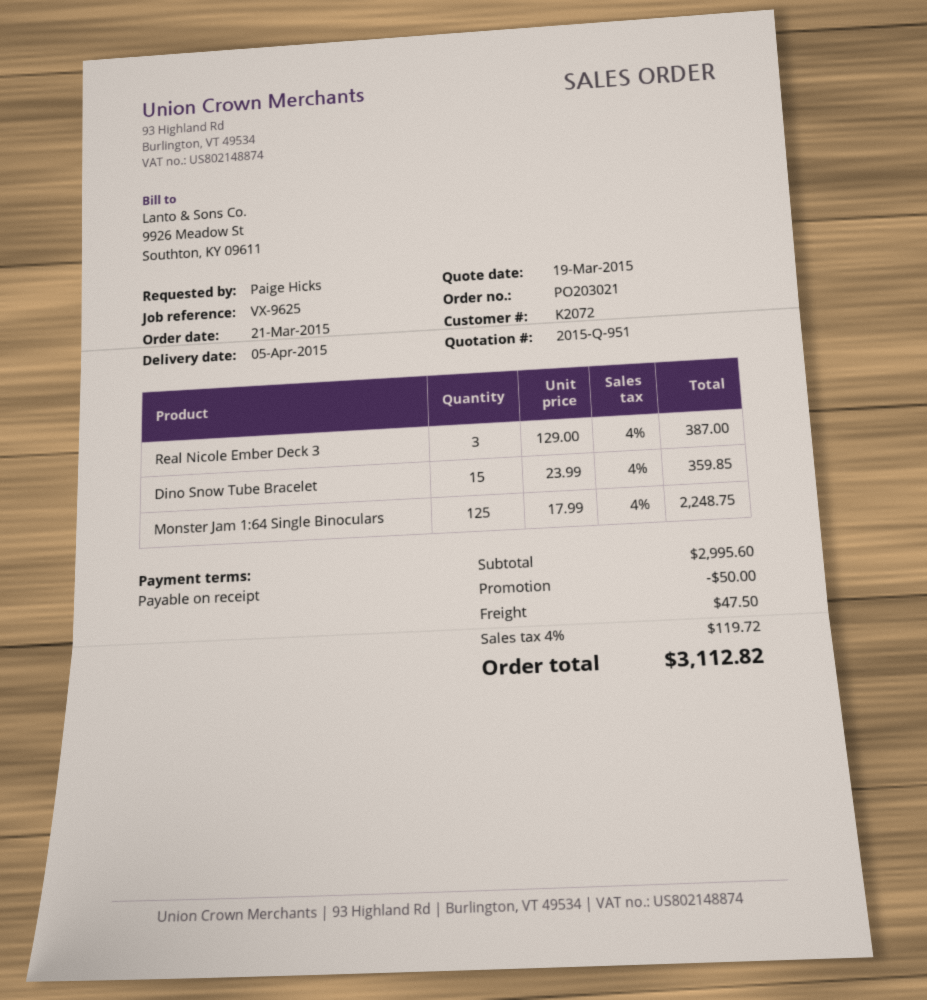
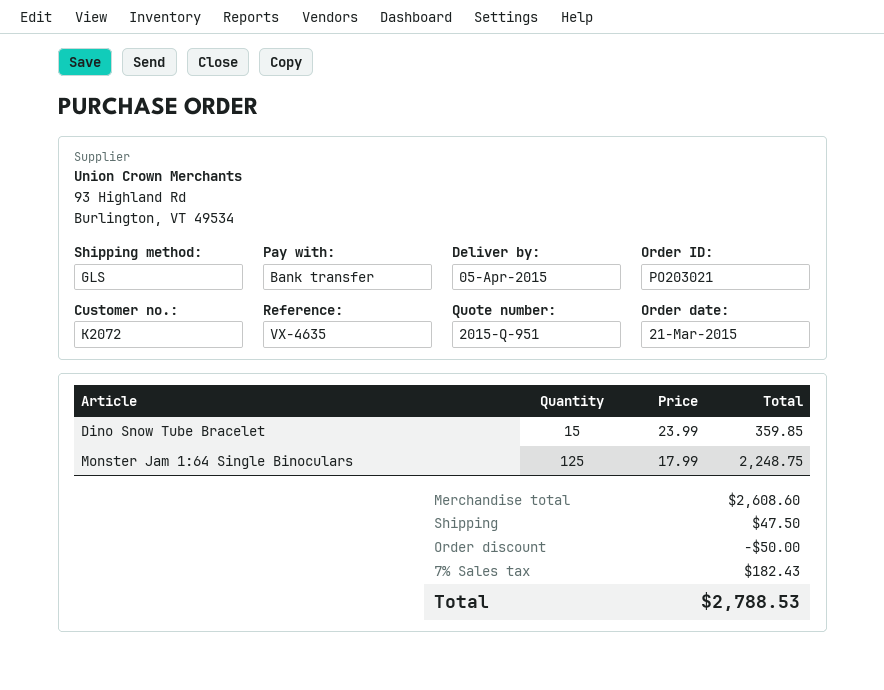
reference: VX-9625 -> VX-4635
Real Nicole Ember Deck 3: 3 x 129.00 = 387.00 -> none
subtotal: 2995.60 -> 2608.60
tax: 4% = 119.72 -> 7% = 182.43
total: 3112.82 -> 2788.53

